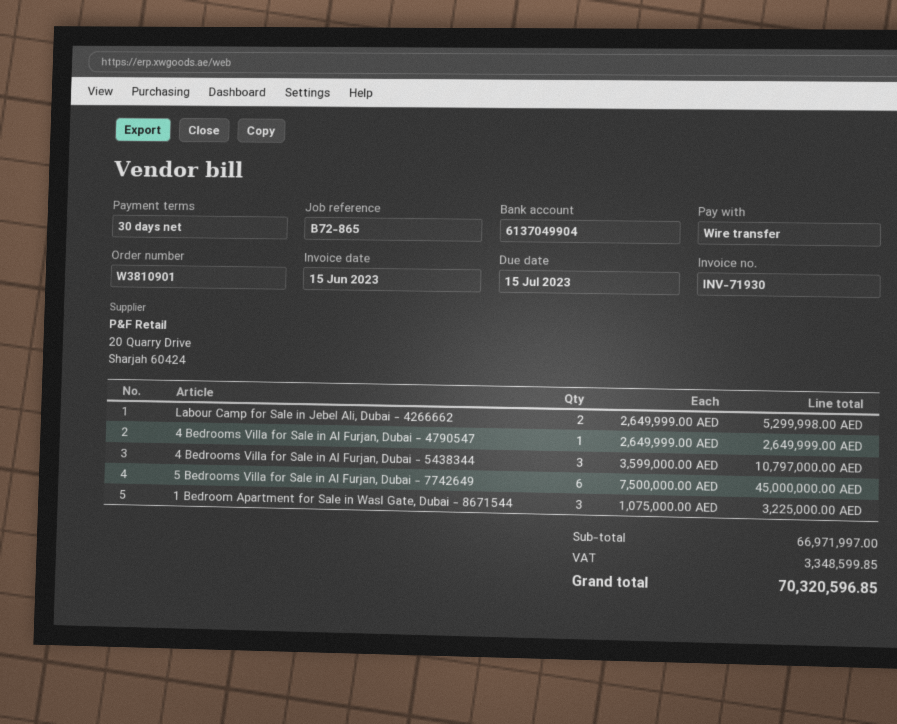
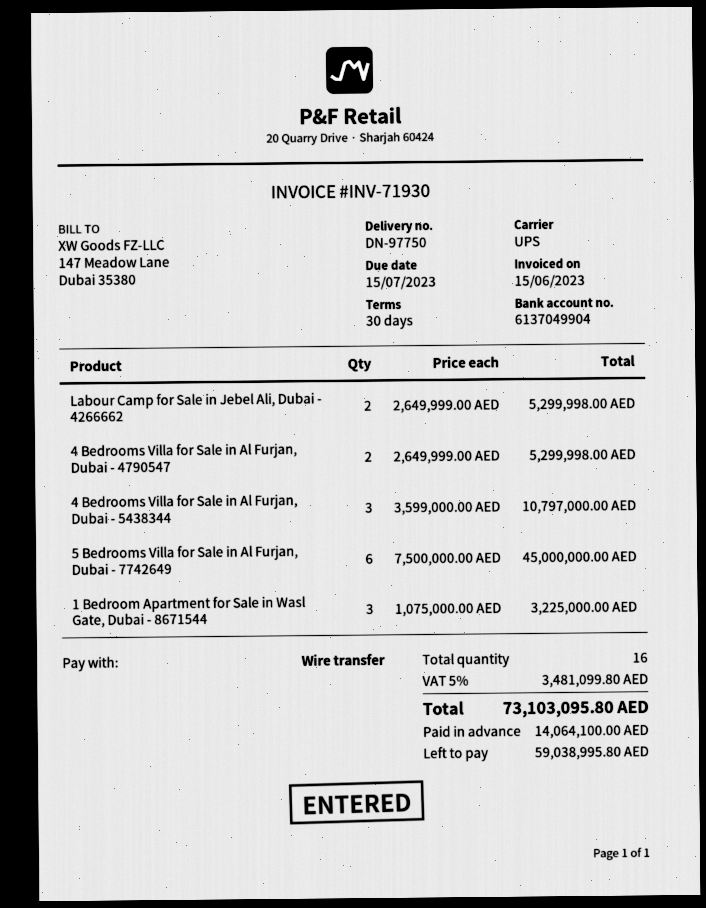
4 Bedrooms Villa for Sale in Al Furjan, Dubai - 4790547: 1 x 2649999.00 = 2649999.00 -> 2 x 2649999.00 = 5299998.00
tax: 3348599.85 -> 3481099.80
total: 70320596.85 -> 73103095.80

